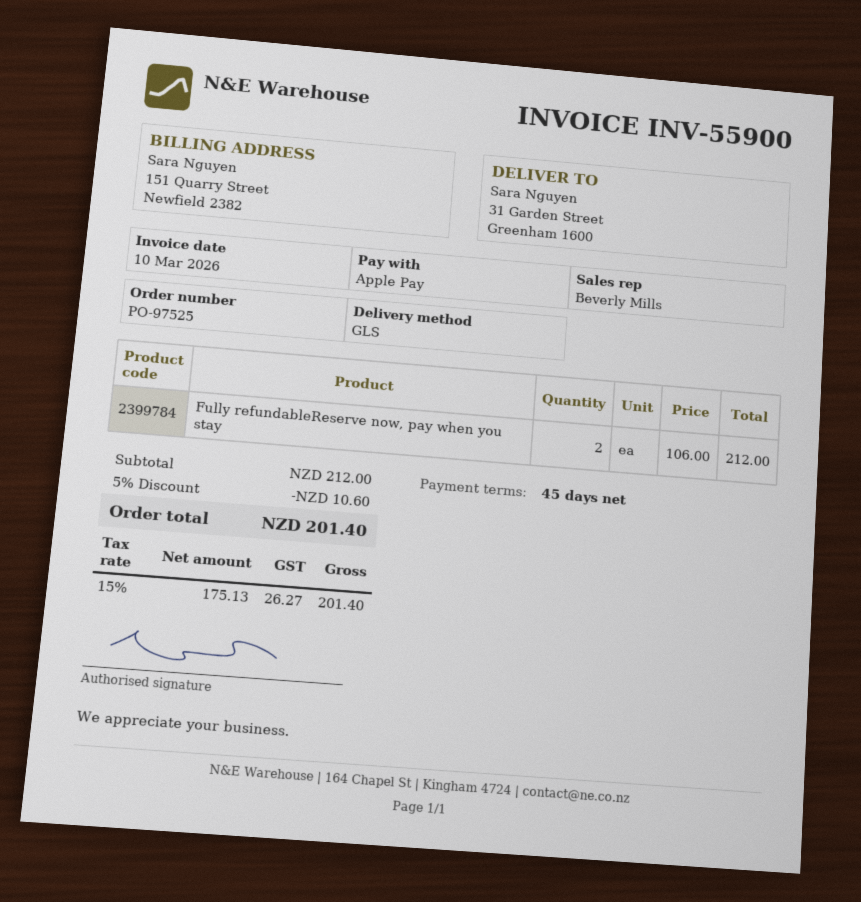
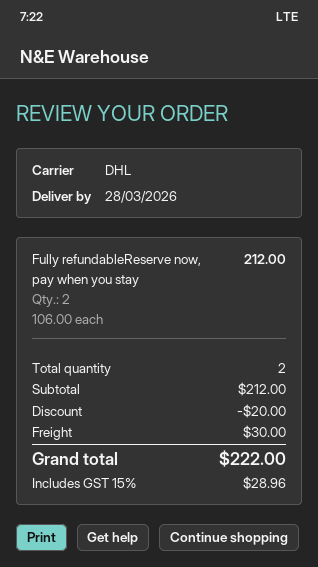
shipping method: GLS -> DHL
discount: 10.60 -> 20.00
shipping: none -> 30.00
tax: 15% = 26.27 -> 15% = 28.96
total: 201.40 -> 222.00

